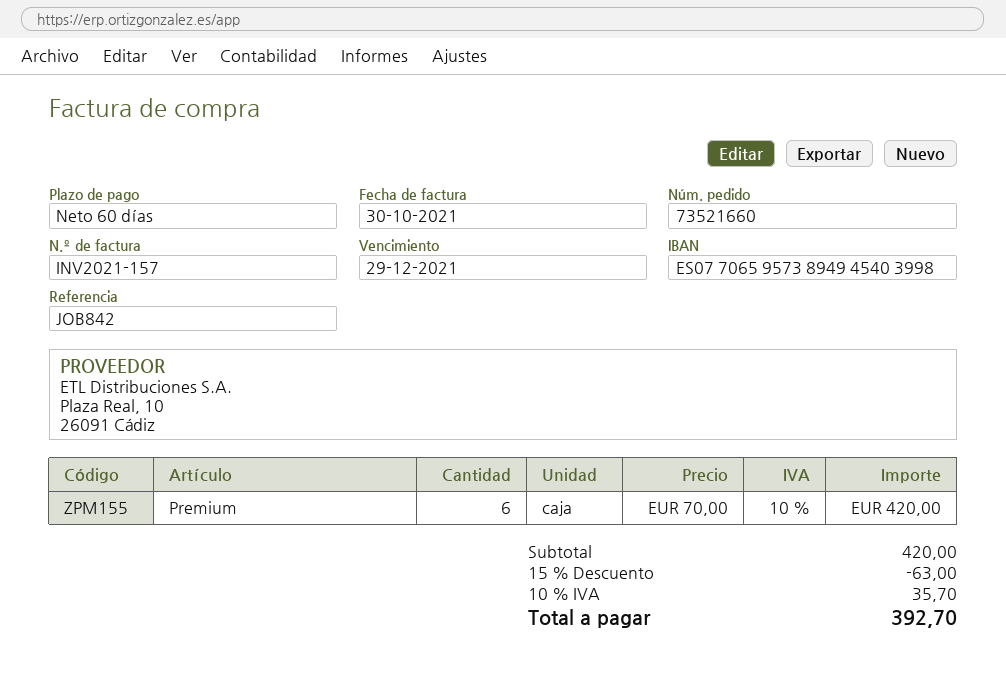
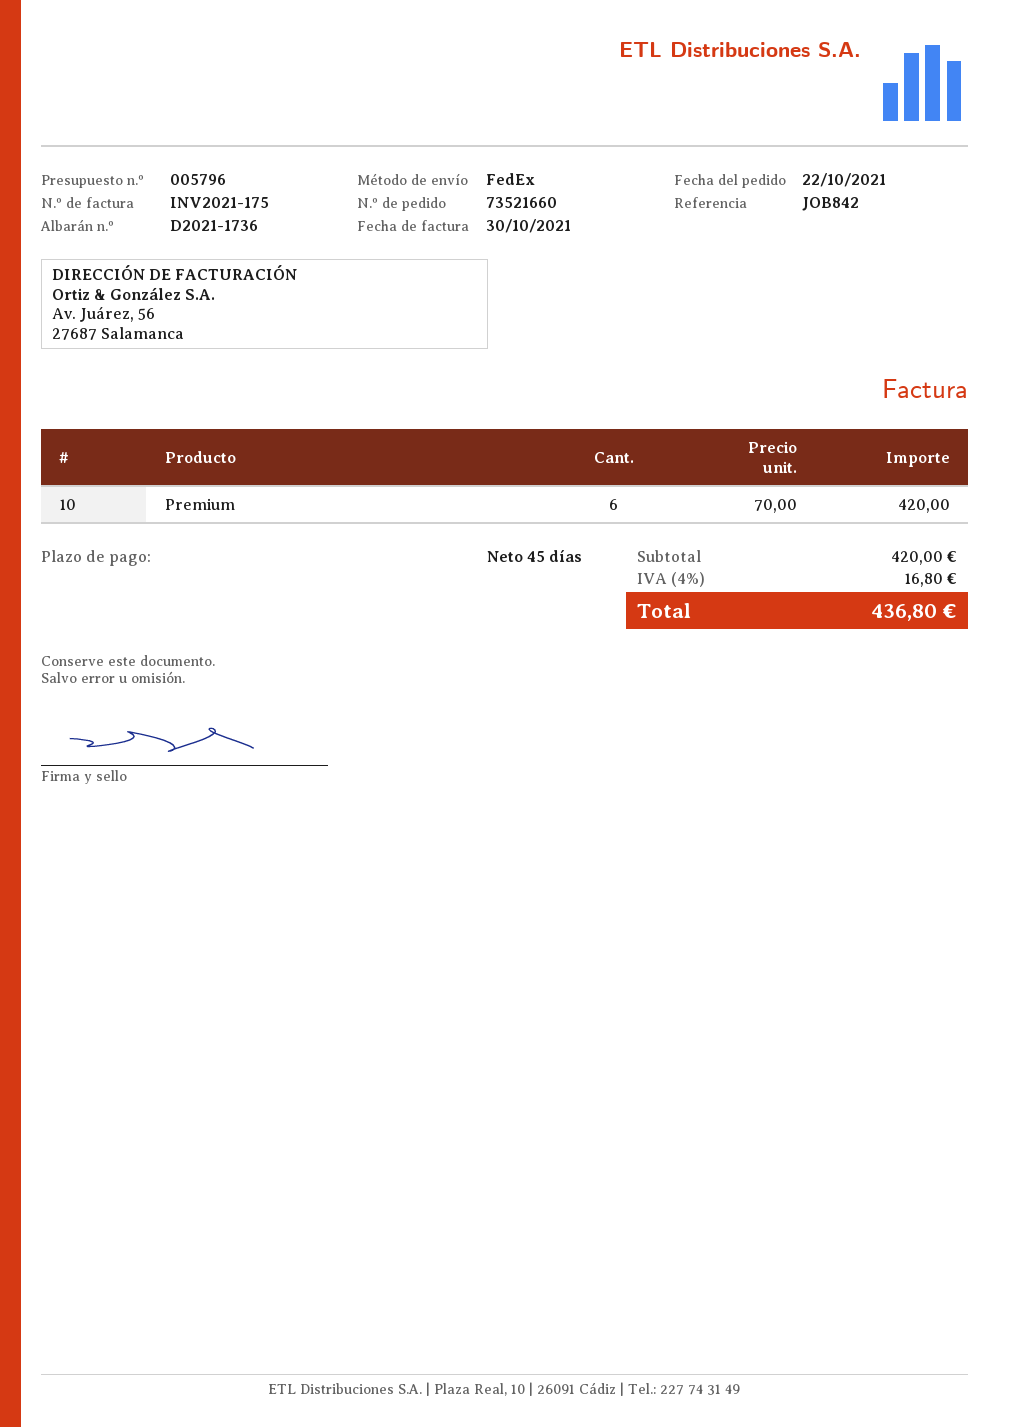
invoice number: INV2021-157 -> INV2021-175
payment terms: 60 days -> 45 days
discount: 15% = 63.00 -> none
tax: 10% = 35.70 -> 4% = 16.80
total: 392.70 -> 436.80

